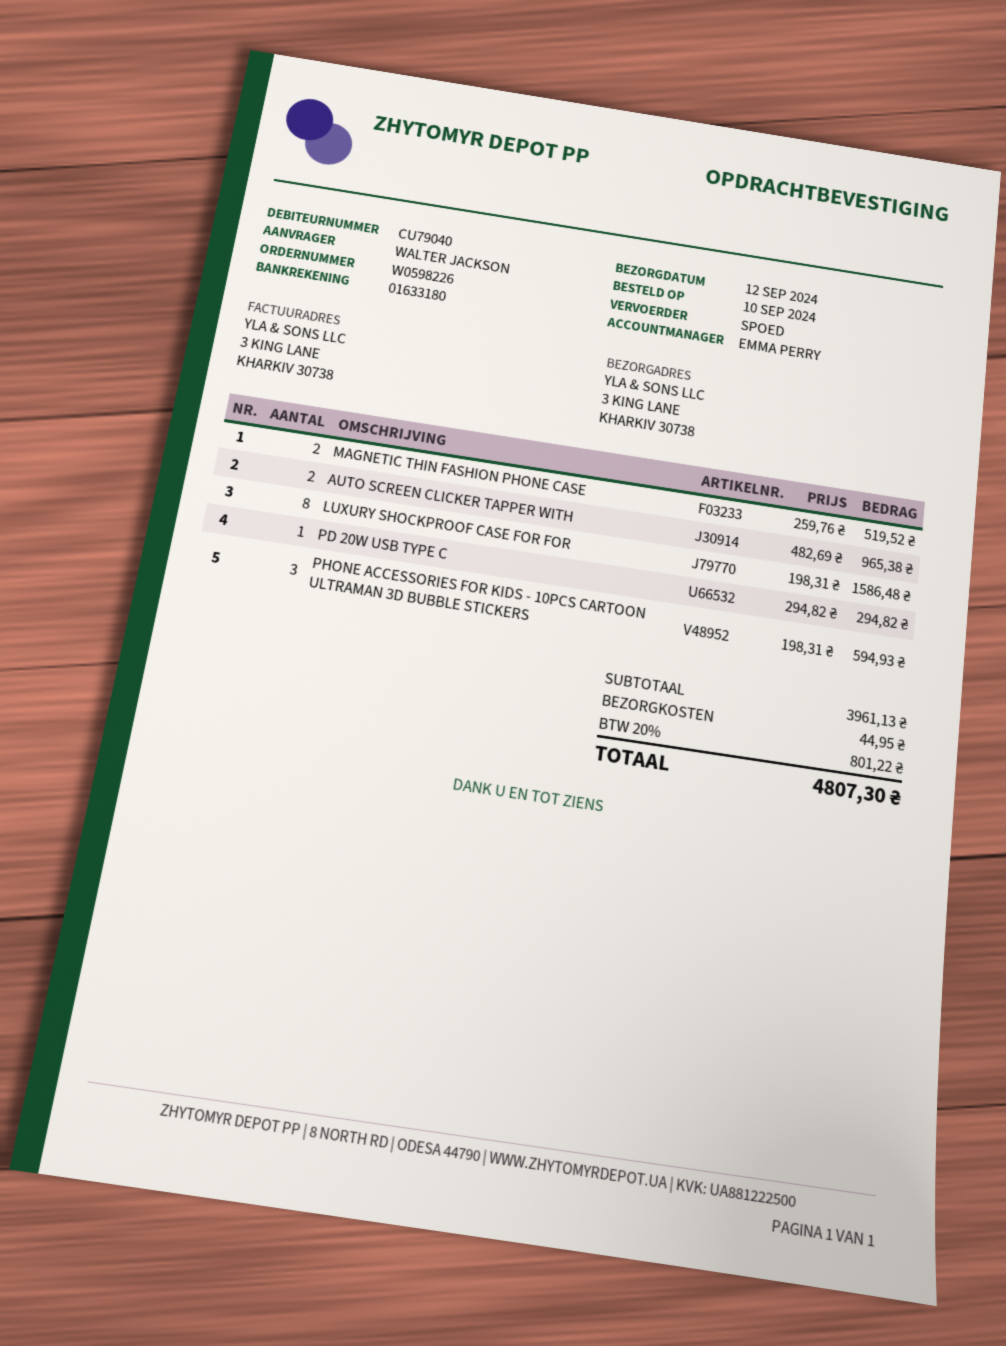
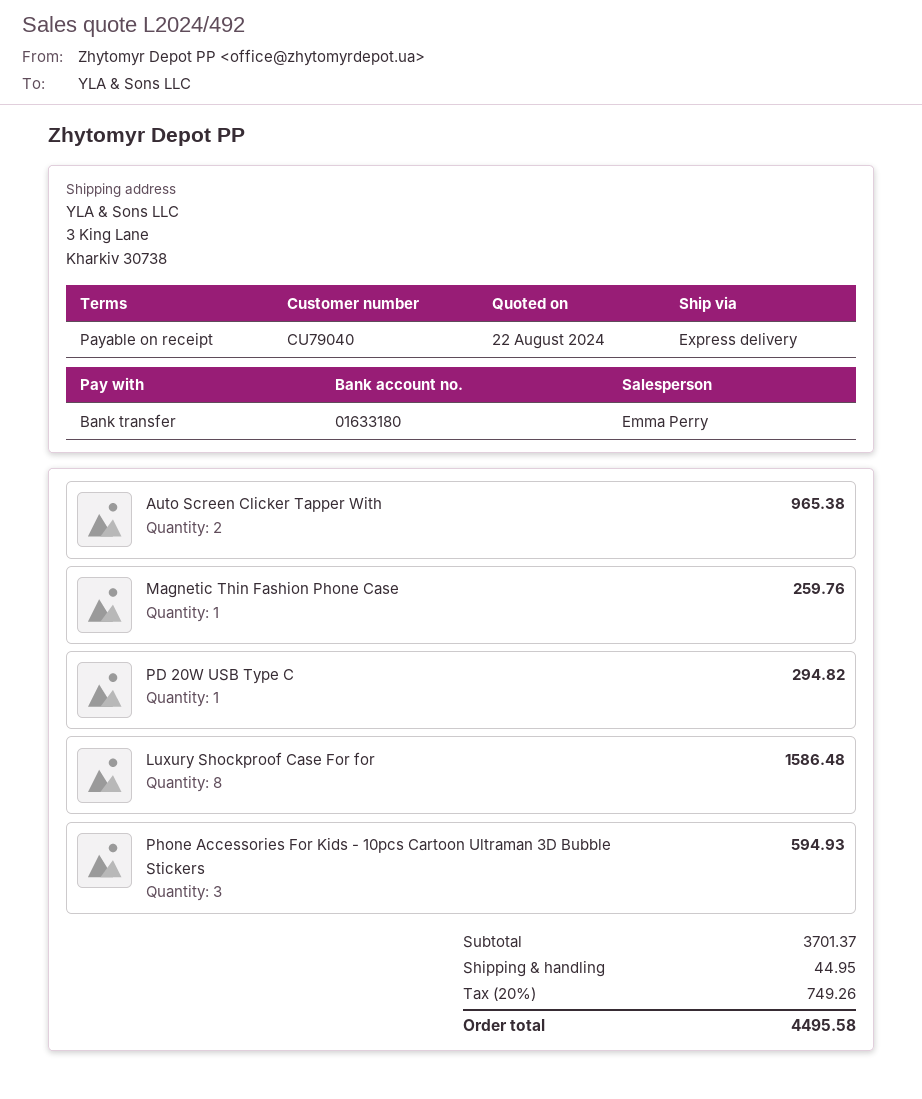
MAGNETIC THIN FASHION PHONE CASE: 2 for 519.52 -> 1 for 259.76
subtotal: 3961.13 -> 3701.37
tax: 20% = 801.22 -> 20% = 749.26
total: 4807.30 -> 4495.58

